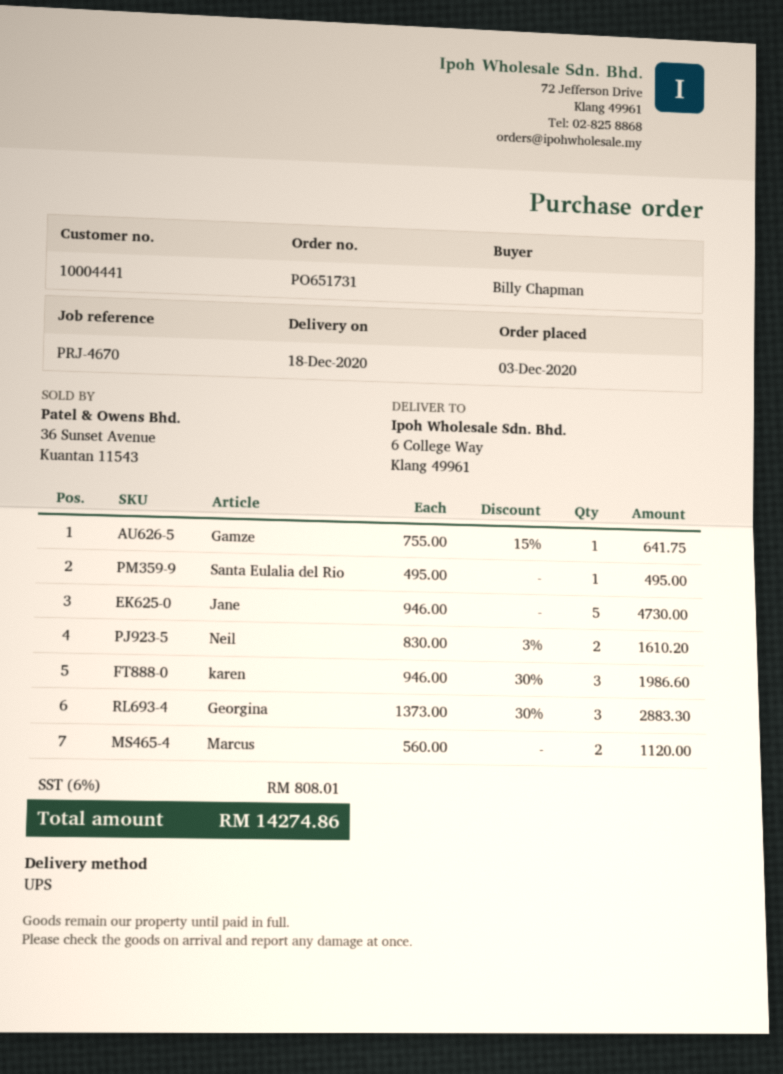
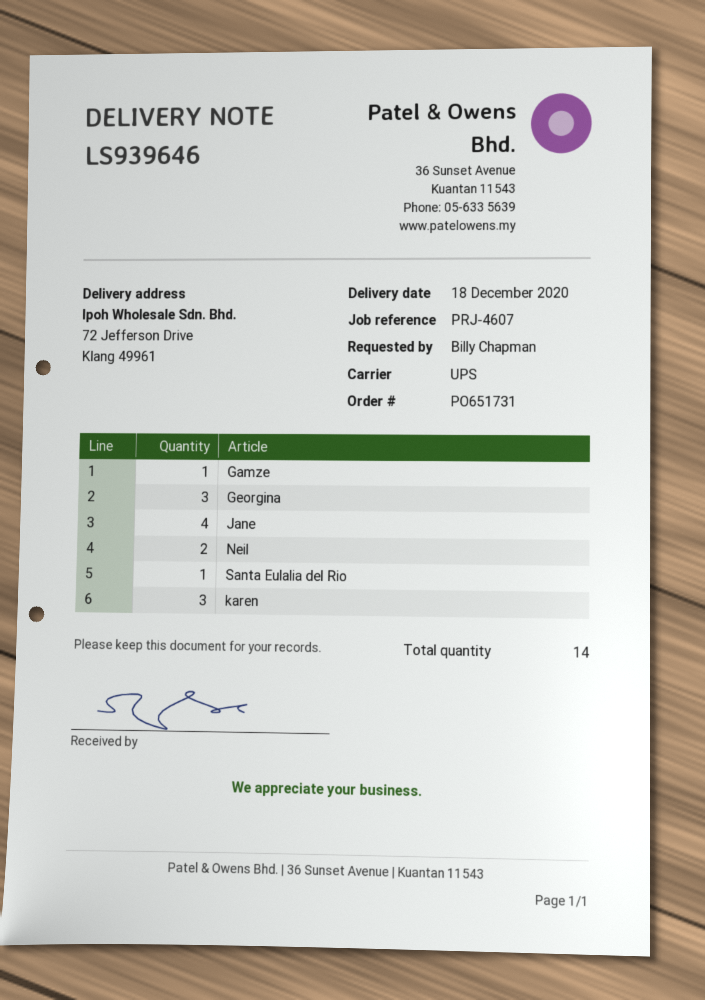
reference: PRJ-4670 -> PRJ-4607
ship to: 6 College Way, Klang 49961 -> 72 Jefferson Drive, Klang 49961
Jane: 5 -> 4
Marcus: 2 -> none

